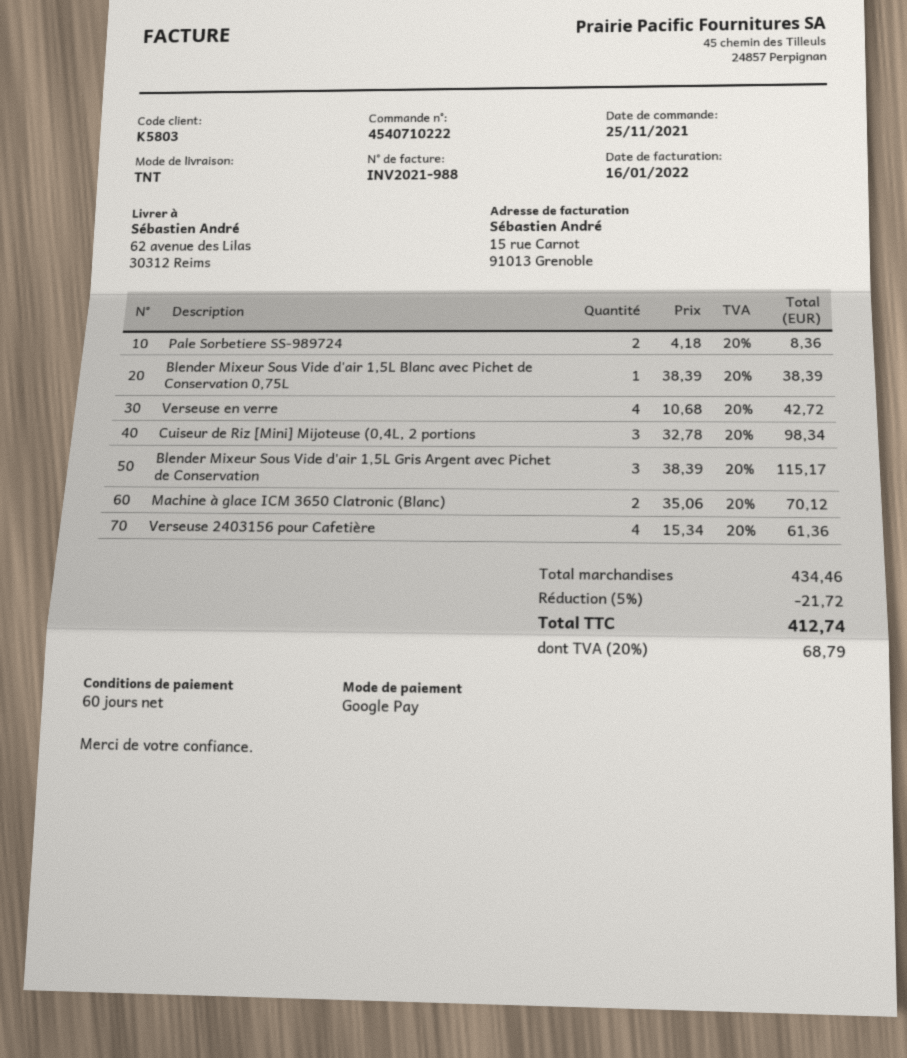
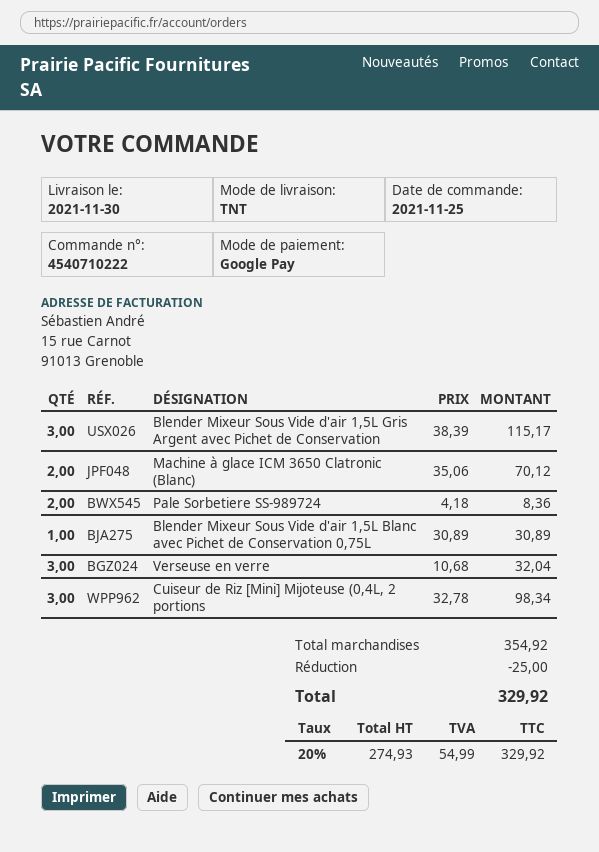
Blender Mixeur Sous Vide d'air 1,5L Blanc avec Pichet de Conservation 0,75L: 1 x 38.39 = 38.39 -> 1 x 30.89 = 30.89
Verseuse en verre: 4 x 10.68 = 42.72 -> 3 x 10.68 = 32.04
Verseuse 2403156 pour Cafetière: 4 x 15.34 = 61.36 -> none
subtotal: 434.46 -> 354.92
discount: 21.72 -> 25.00
tax: 20% = 68.79 -> 20% = 54.99
total: 412.74 -> 329.92

